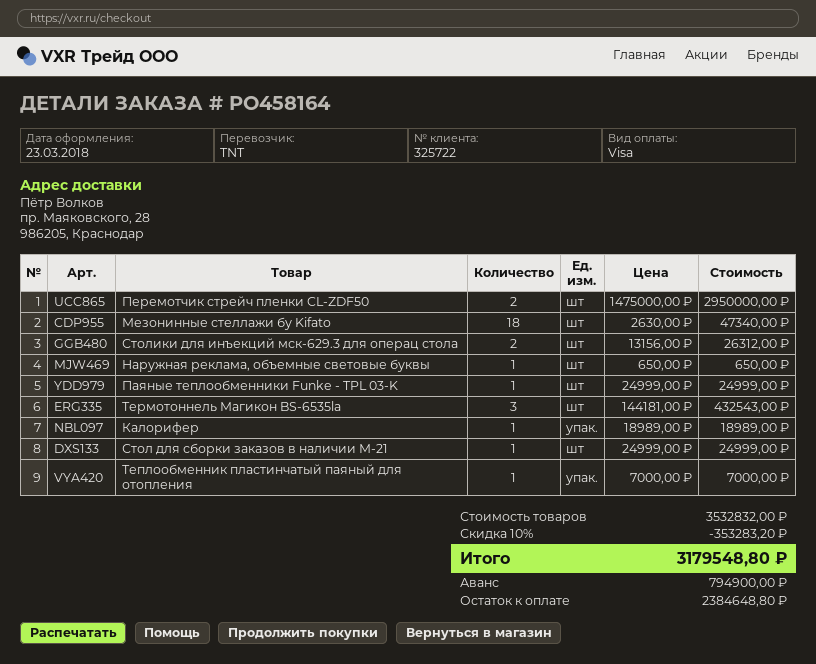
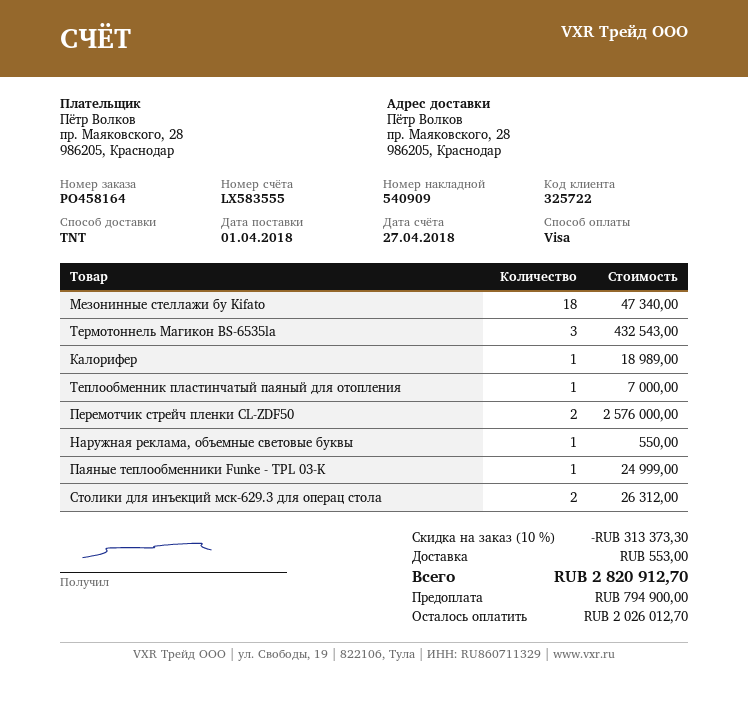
Перемотчик стрейч пленки CL-ZDF50: 2 for 2950000.00 -> 2 for 2576000.00
Наружная реклама, объемные световые буквы: 1 for 650.00 -> 1 for 550.00
Стол для сборки заказов в наличии М-21: 1 for 24999.00 -> none
discount: 10% = 353283.20 -> 10% = 313373.30
shipping: none -> 553.00
total: 3179548.80 -> 2820912.70
balance: 2384648.80 -> 2026012.70

